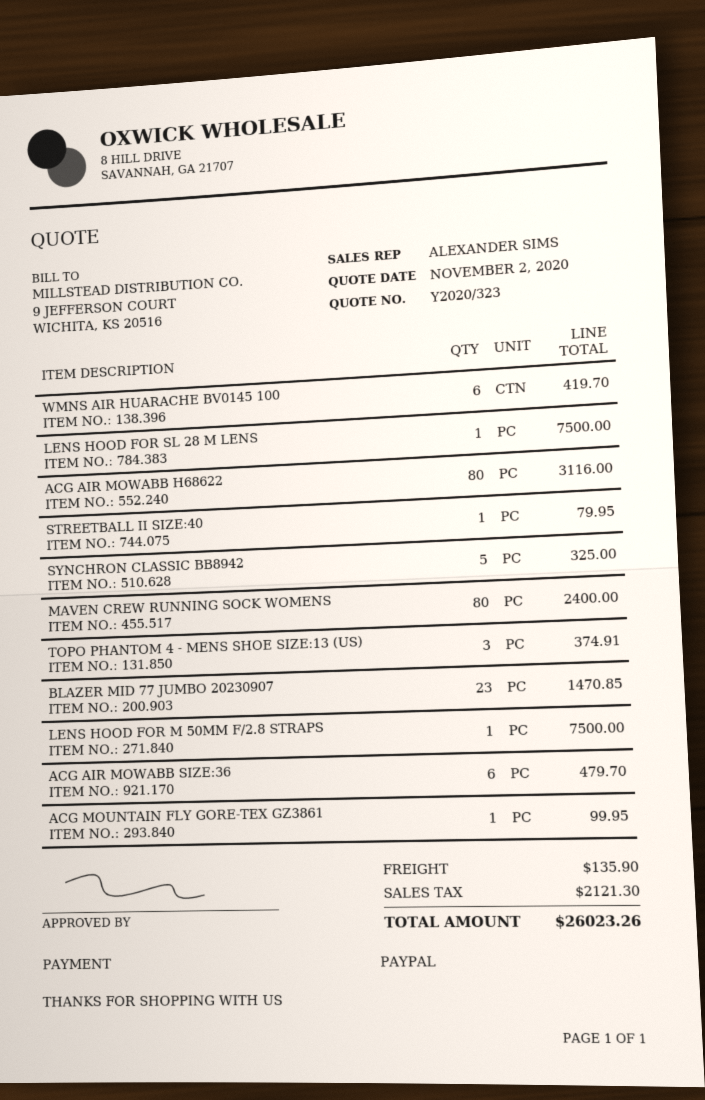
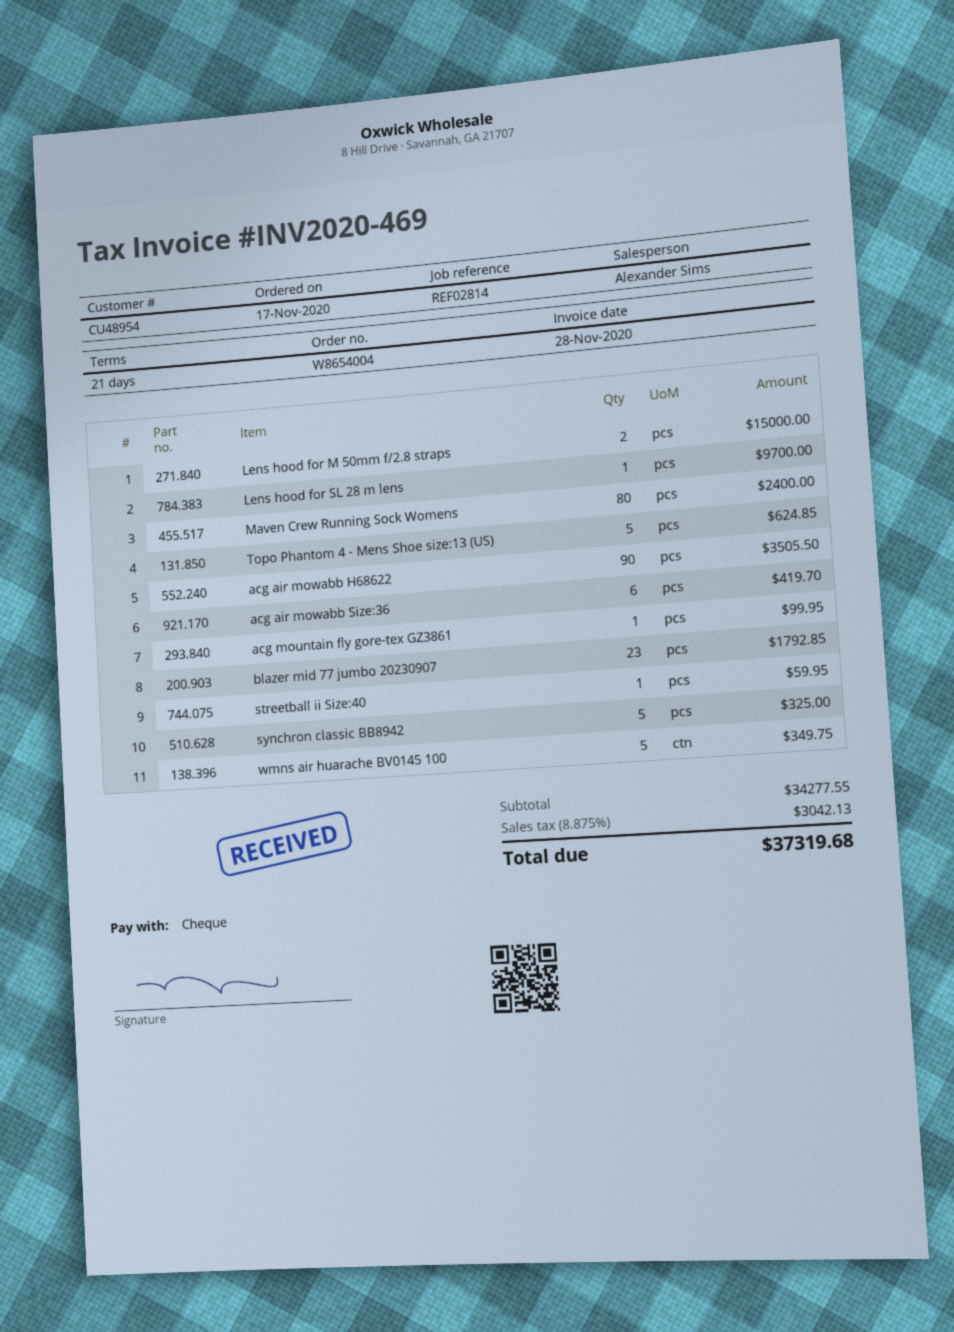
payment method: PayPal -> cheque
WMNS AIR HUARACHE BV0145 100: 6 for 419.70 -> 5 for 349.75
LENS HOOD FOR SL 28 M LENS: 1 for 7500.00 -> 1 for 9700.00
ACG AIR MOWABB H68622: 80 for 3116.00 -> 90 for 3505.50
STREETBALL II SIZE:40: 1 for 79.95 -> 1 for 59.95
TOPO PHANTOM 4 - MENS SHOE SIZE:13 (US): 3 for 374.91 -> 5 for 624.85
BLAZER MID 77 JUMBO 20230907: 23 for 1470.85 -> 23 for 1792.85
LENS HOOD FOR M 50MM F/2.8 STRAPS: 1 for 7500.00 -> 2 for 15000.00
ACG AIR MOWABB SIZE:36: 6 for 479.70 -> 6 for 419.70
shipping: 135.90 -> none
tax: 2121.30 -> 3042.13
total: 26023.26 -> 37319.68

